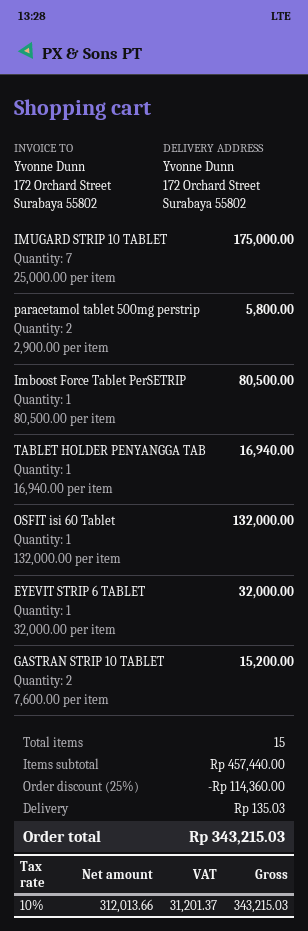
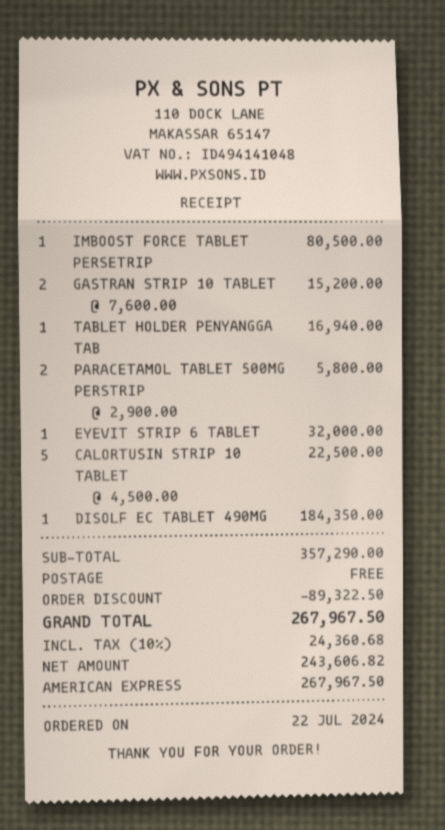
IMUGARD STRIP 10 TABLET: 7 x 25000.00 = 175000.00 -> none
OSFIT isi 60 Tablet: 1 x 132000.00 = 132000.00 -> none
CALORTUSIN STRIP 10 TABLET: none -> 5 x 4500.00 = 22500.00
DISOLF EC TABLET 490MG: none -> 1 x 184350.00 = 184350.00
subtotal: 457440.00 -> 357290.00
discount: 114360.00 -> 89322.50
shipping: 135.03 -> 0.00
net: 312013.66 -> 243606.82
tax: 10% = 31201.37 -> 10% = 24360.68
total: 343215.03 -> 267967.50

